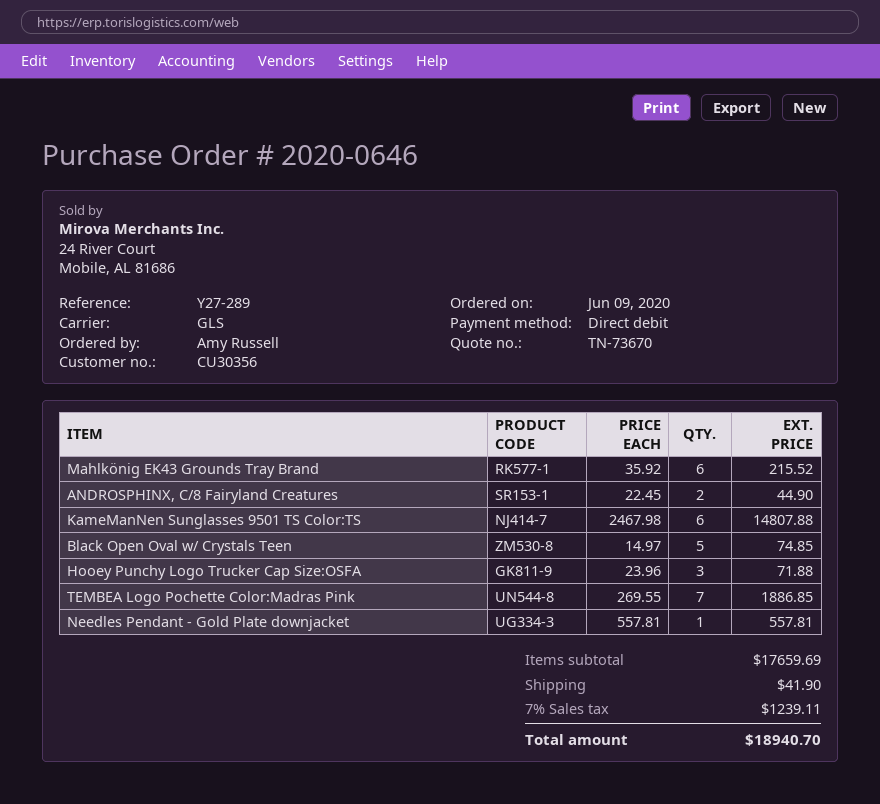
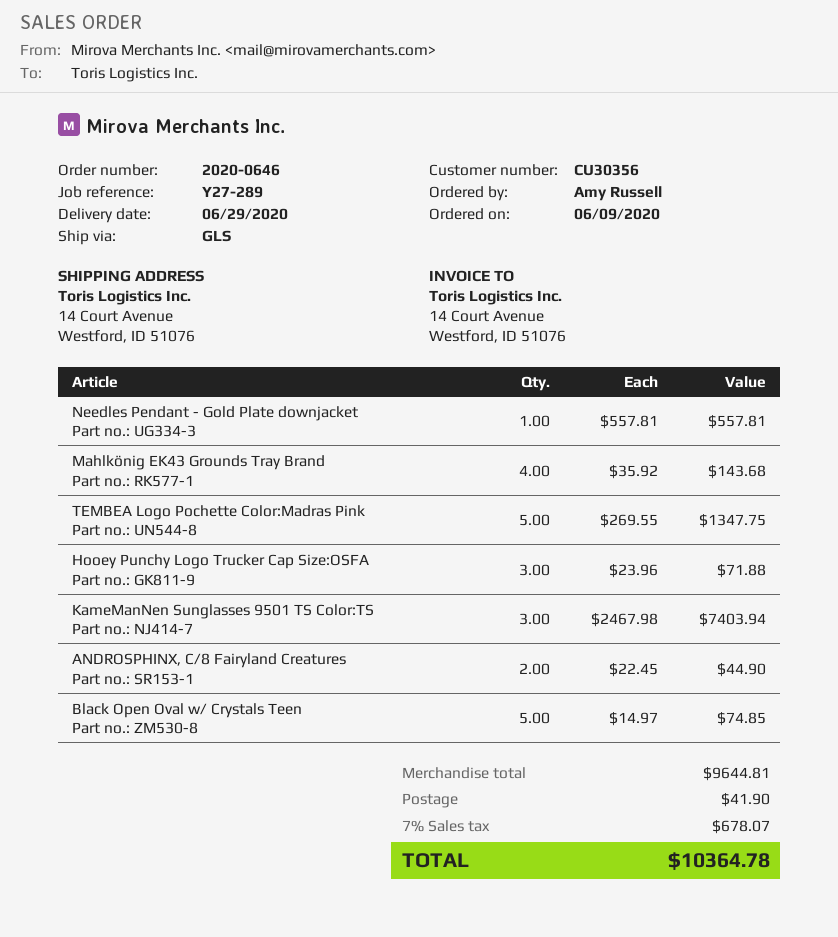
Mahlkönig EK43 Grounds Tray Brand: 6 x 35.92 = 215.52 -> 4 x 35.92 = 143.68
KameManNen Sunglasses 9501 TS Color:TS: 6 x 2467.98 = 14807.88 -> 3 x 2467.98 = 7403.94
TEMBEA Logo Pochette Color:Madras Pink: 7 x 269.55 = 1886.85 -> 5 x 269.55 = 1347.75
subtotal: 17659.69 -> 9644.81
tax: 7% = 1239.11 -> 7% = 678.07
total: 18940.70 -> 10364.78

